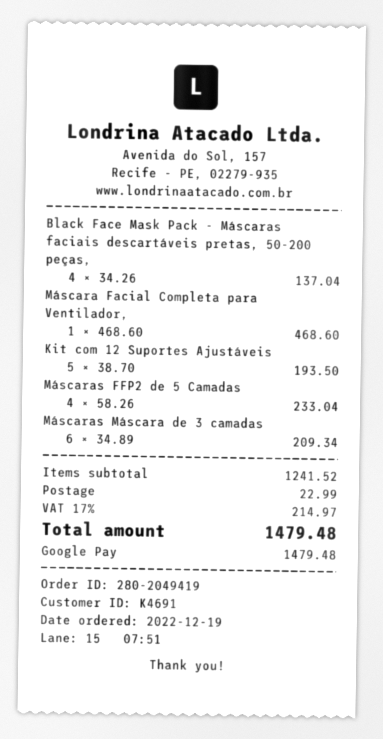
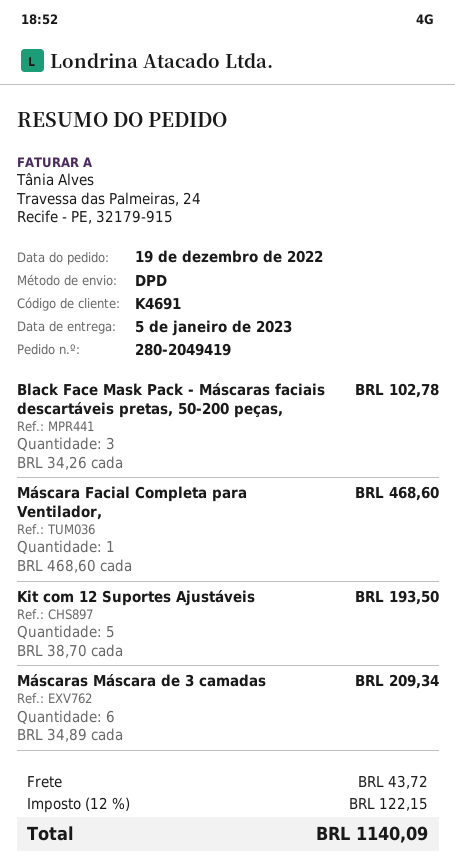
Black Face Mask Pack - Máscaras faciais descartáveis pretas, 50-200 peças,: 4 x 34.26 = 137.04 -> 3 x 34.26 = 102.78
Máscaras FFP2 de 5 Camadas: 4 x 58.26 = 233.04 -> none
shipping: 22.99 -> 43.72
tax: 17% = 214.97 -> 12% = 122.15
total: 1479.48 -> 1140.09

